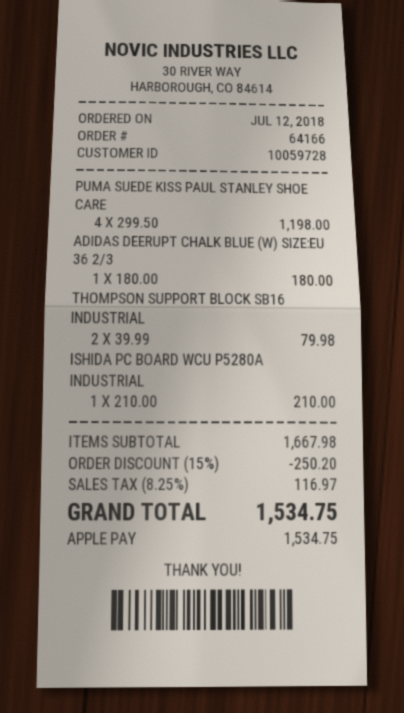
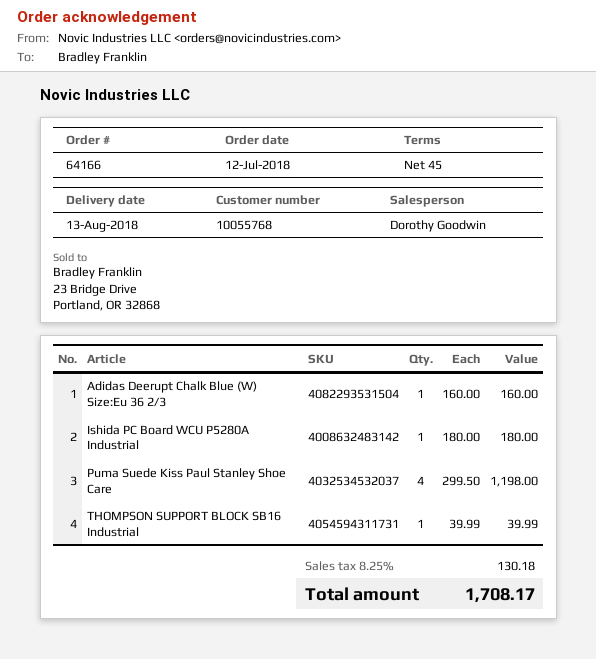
customer number: 10059728 -> 10055768
ADIDAS DEERUPT CHALK BLUE (W) SIZE:EU 36 2/3: 1 x 180.00 = 180.00 -> 1 x 160.00 = 160.00
THOMPSON SUPPORT BLOCK SB16 INDUSTRIAL: 2 x 39.99 = 79.98 -> 1 x 39.99 = 39.99
ISHIDA PC BOARD WCU P5280A INDUSTRIAL: 1 x 210.00 = 210.00 -> 1 x 180.00 = 180.00
discount: 15% = 250.20 -> none
tax: 8.25% = 116.97 -> 8.25% = 130.18
total: 1534.75 -> 1708.17

